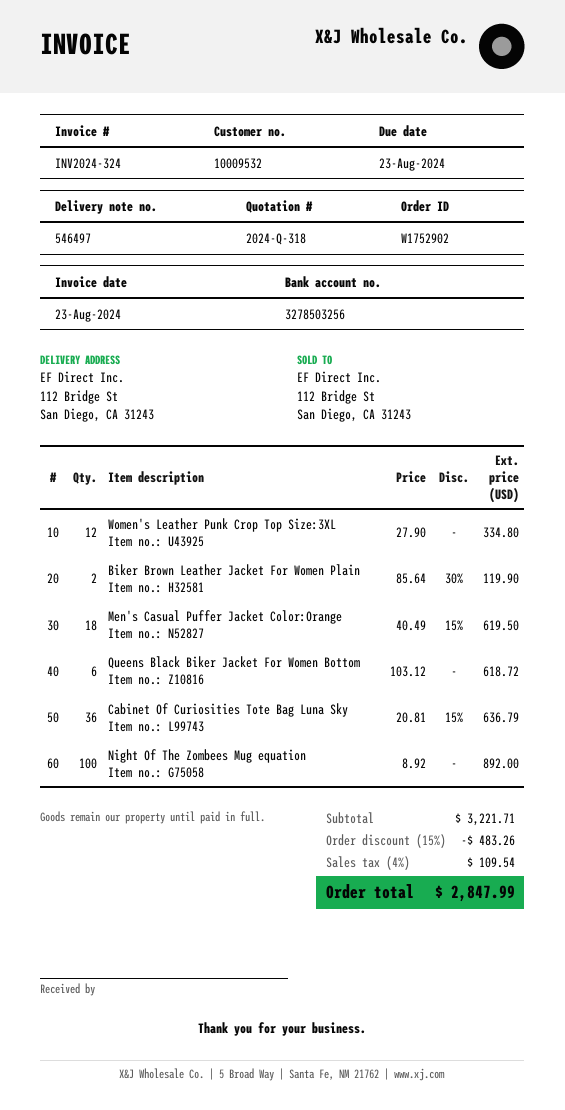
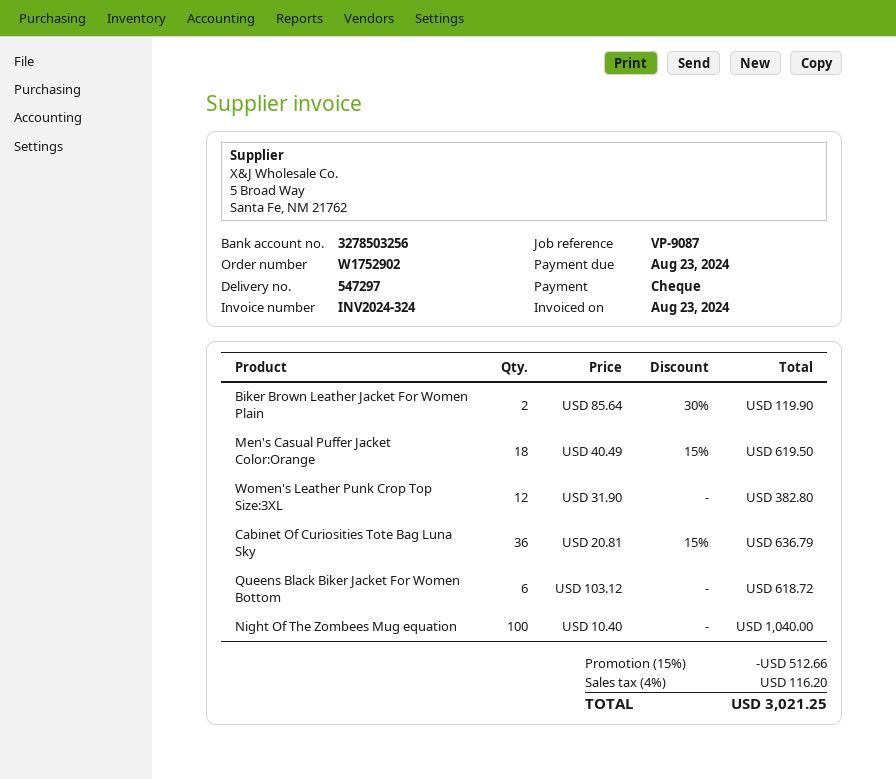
delivery note number: 546497 -> 547297
Women's Leather Punk Crop Top Size:3XL: 12 x 27.90 = 334.80 -> 12 x 31.90 = 382.80
Night Of The Zombees Mug equation: 100 x 8.92 = 892.00 -> 100 x 10.40 = 1040.00
discount: 15% = 483.26 -> 15% = 512.66
tax: 4% = 109.54 -> 4% = 116.20
total: 2847.99 -> 3021.25

